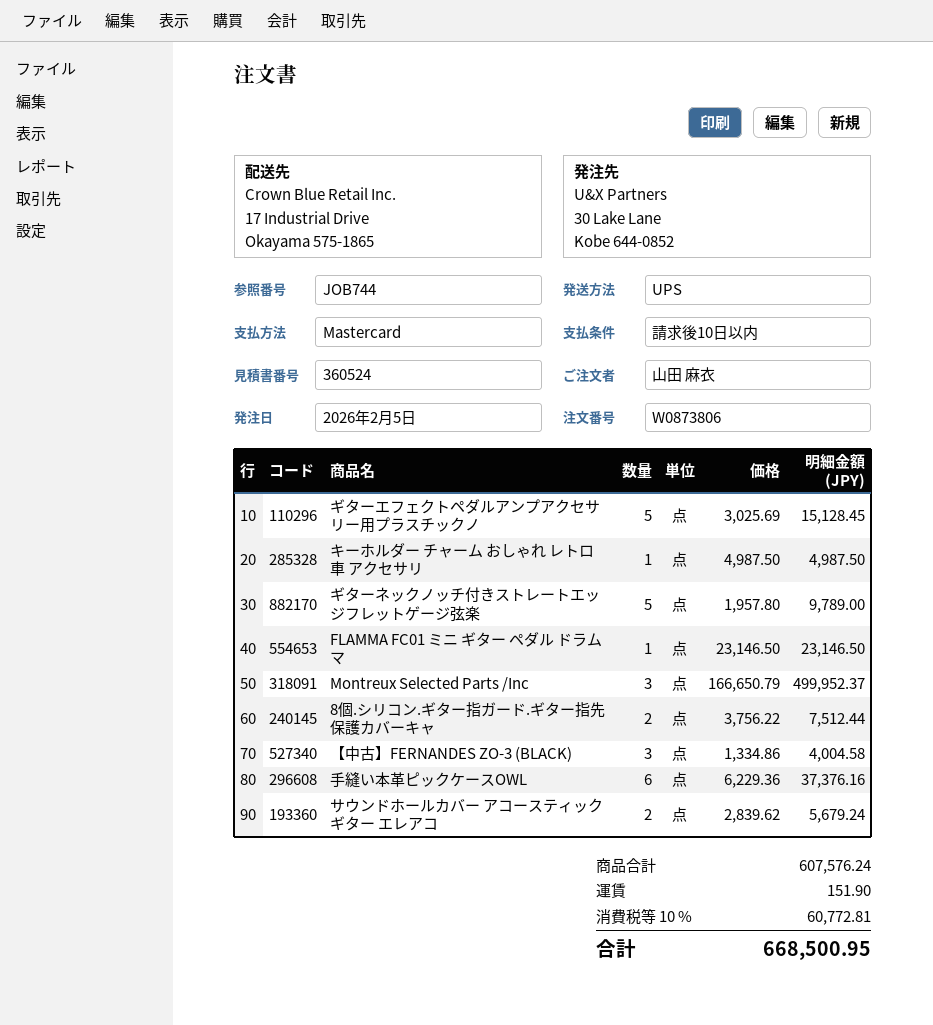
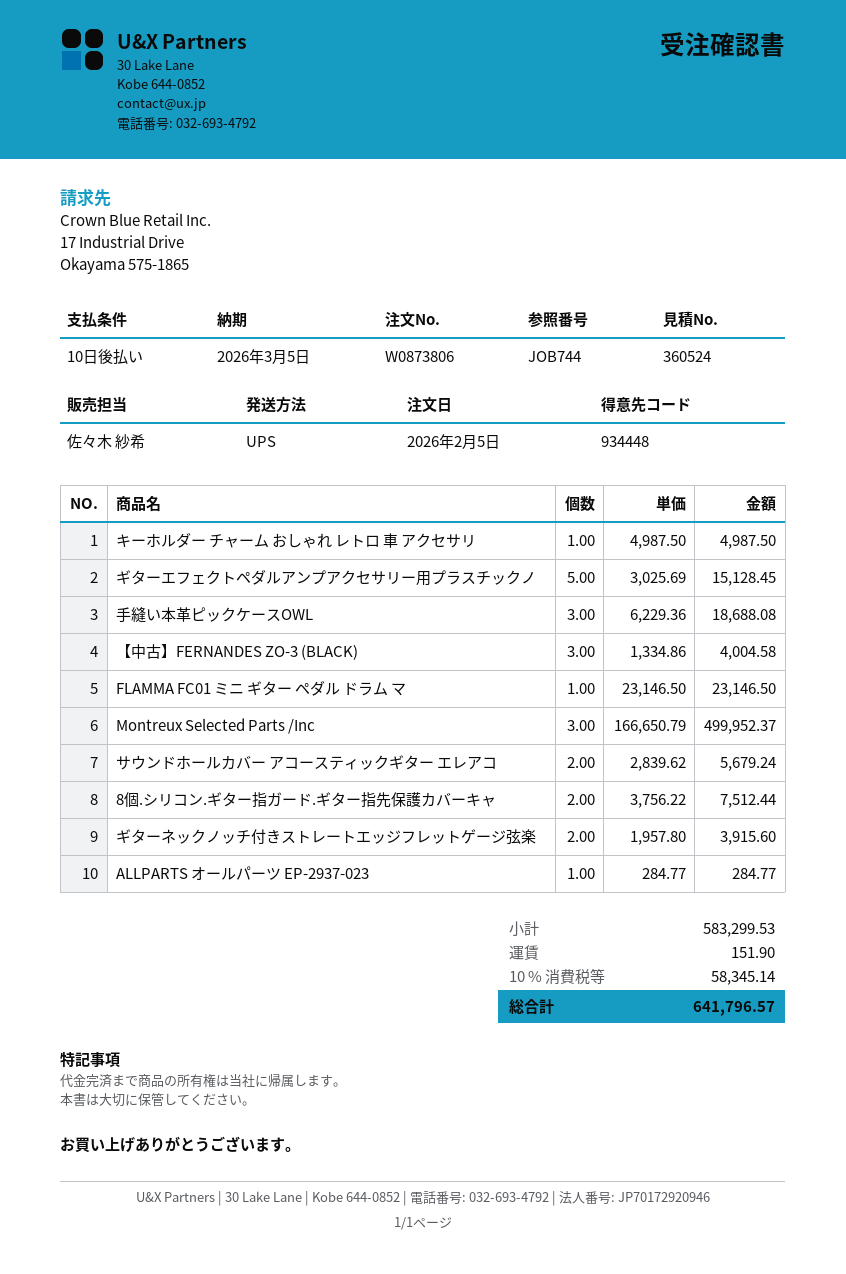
ギターネックノッチ付きストレートエッジフレットゲージ弦楽: 5 x 1957.80 = 9789.00 -> 2 x 1957.80 = 3915.60
手縫い本革ピックケースOWL: 6 x 6229.36 = 37376.16 -> 3 x 6229.36 = 18688.08
ALLPARTS オールパーツ EP-2937-023: none -> 1 x 284.77 = 284.77
subtotal: 607576.24 -> 583299.53
tax: 10% = 60772.81 -> 10% = 58345.14
total: 668500.95 -> 641796.57

